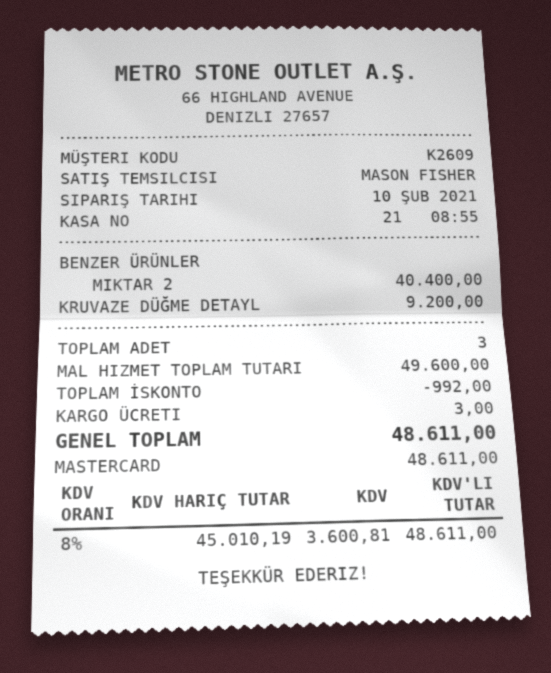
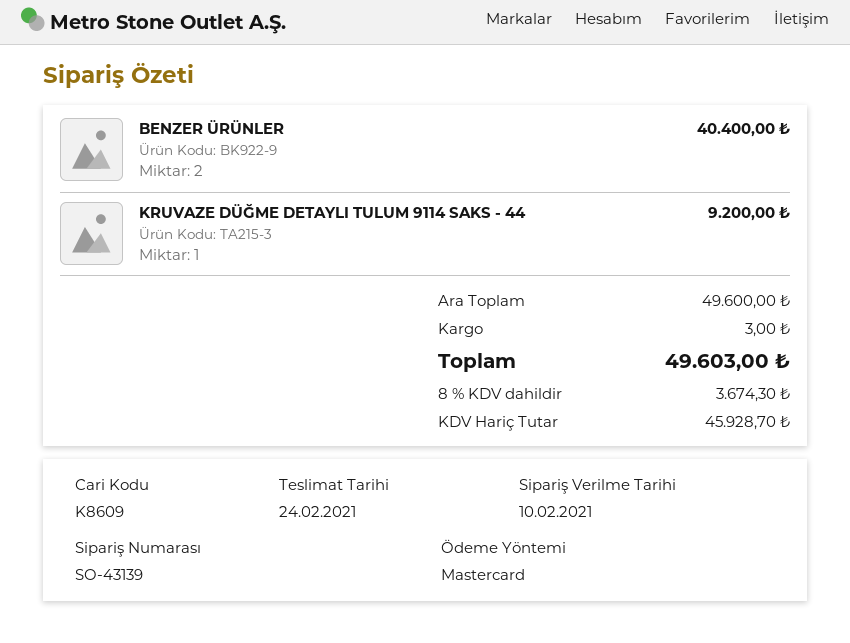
customer number: K2609 -> K8609
discount: 992.00 -> none
net: 45010.19 -> 45928.70
tax: 8% = 3600.81 -> 8% = 3674.30
total: 48611.00 -> 49603.00

